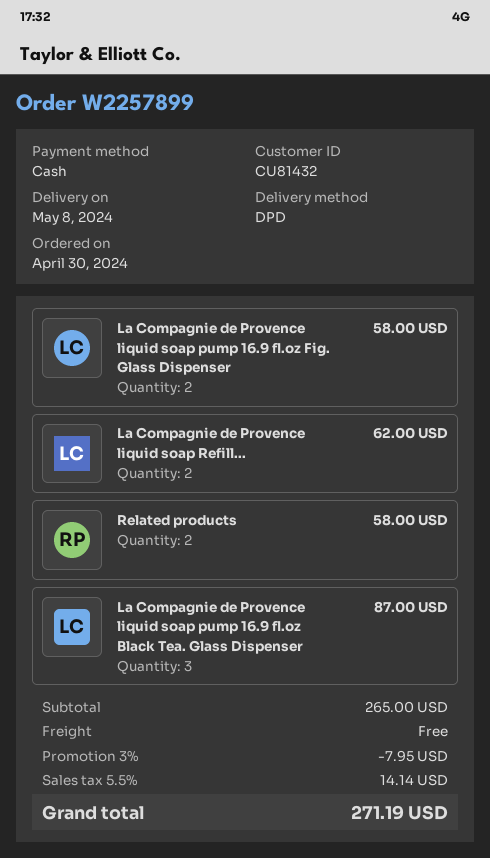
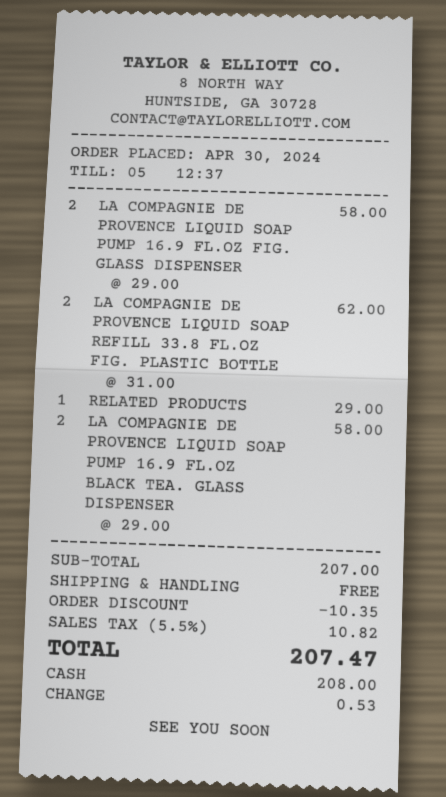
Related products: 2 for 58.00 -> 1 for 29.00
La Compagnie de Provence liquid soap pump 16.9 fl.oz Black Tea. Glass Dispenser: 3 for 87.00 -> 2 for 58.00
subtotal: 265.00 -> 207.00
discount: 7.95 -> 10.35
tax: 5.5% = 14.14 -> 5.5% = 10.82
total: 271.19 -> 207.47

